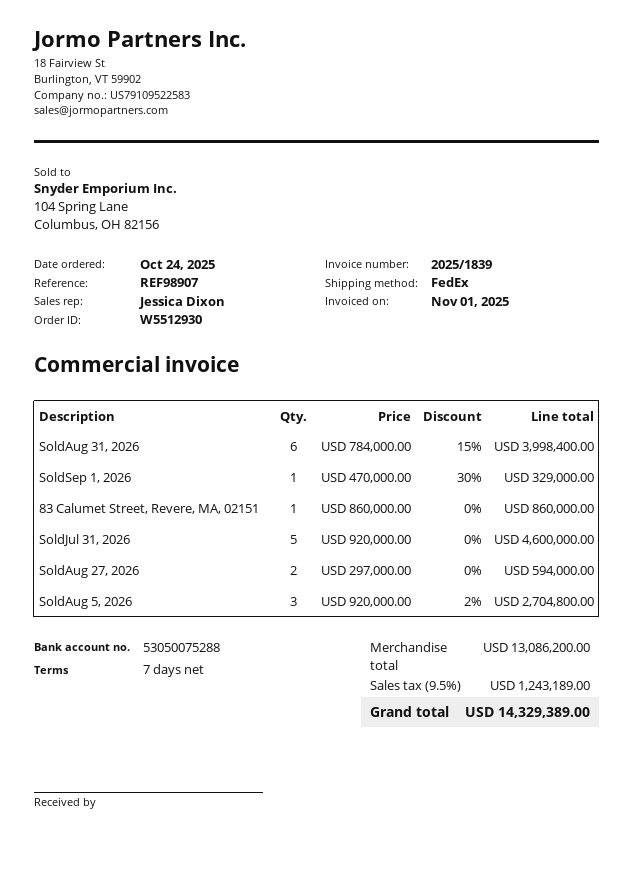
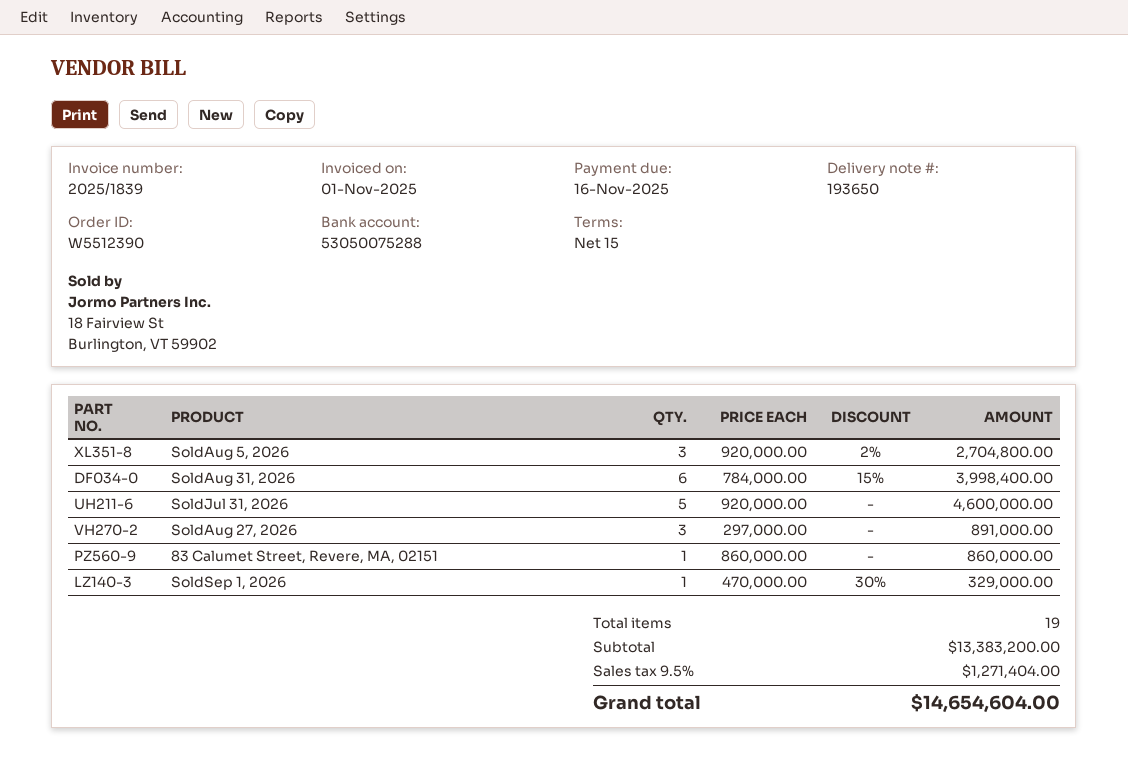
order number: W5512930 -> W5512390
payment terms: 7 days -> 15 days
SoldAug 27, 2026: 2 x 297000.00 = 594000.00 -> 3 x 297000.00 = 891000.00
subtotal: 13086200.00 -> 13383200.00
tax: 9.5% = 1243189.00 -> 9.5% = 1271404.00
total: 14329389.00 -> 14654604.00

